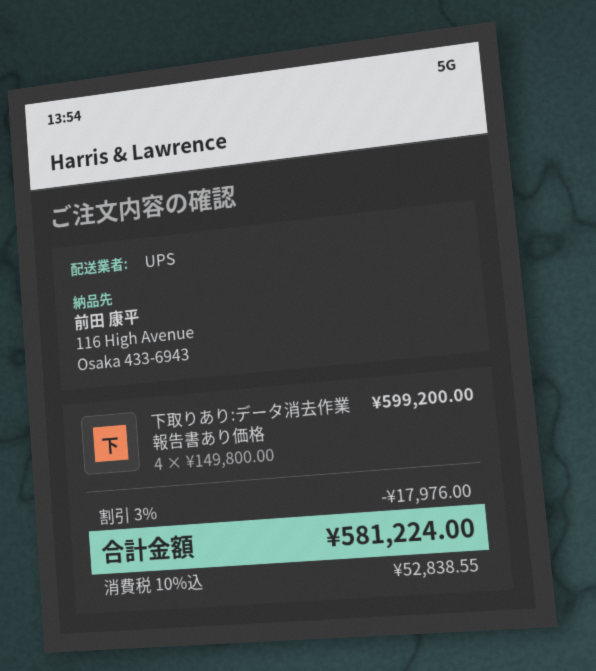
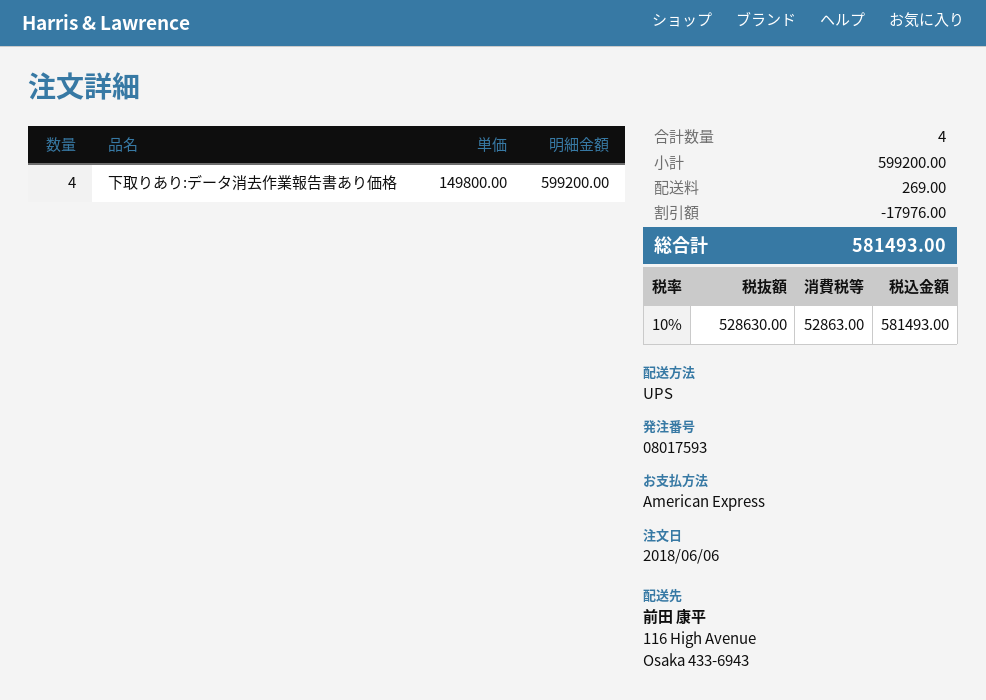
shipping: none -> 269.00
tax: 10% = 52838.55 -> 10% = 52863.00
total: 581224.00 -> 581493.00

